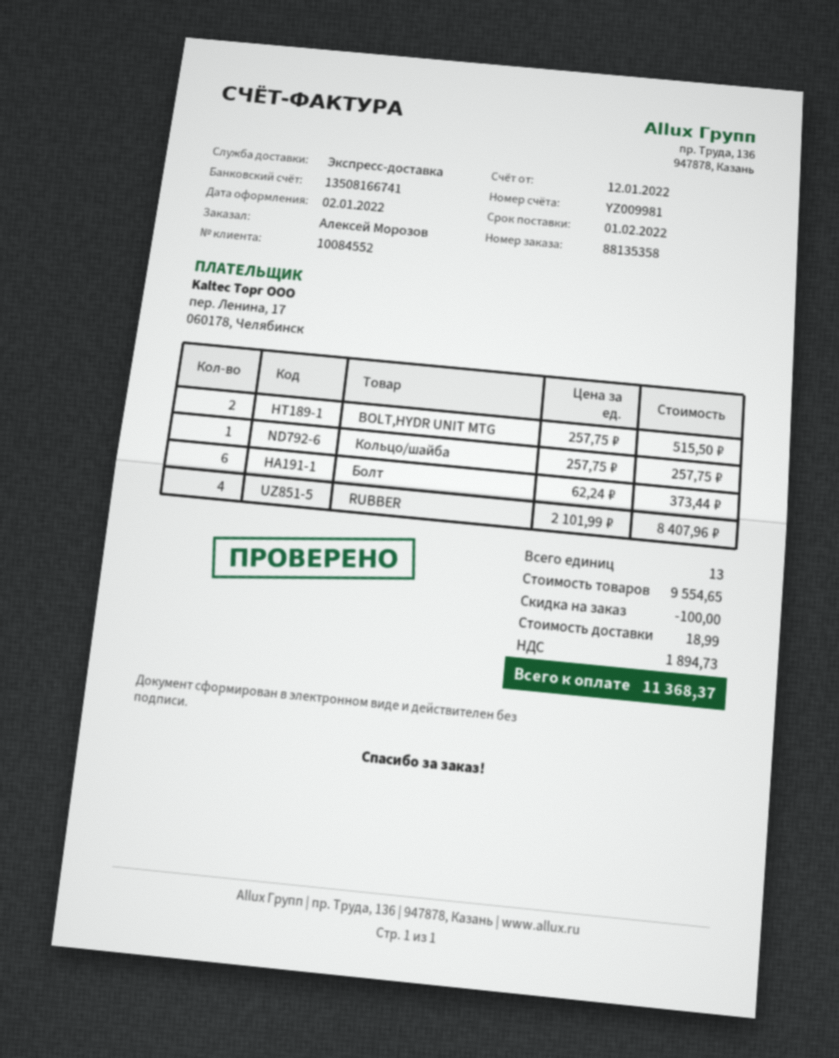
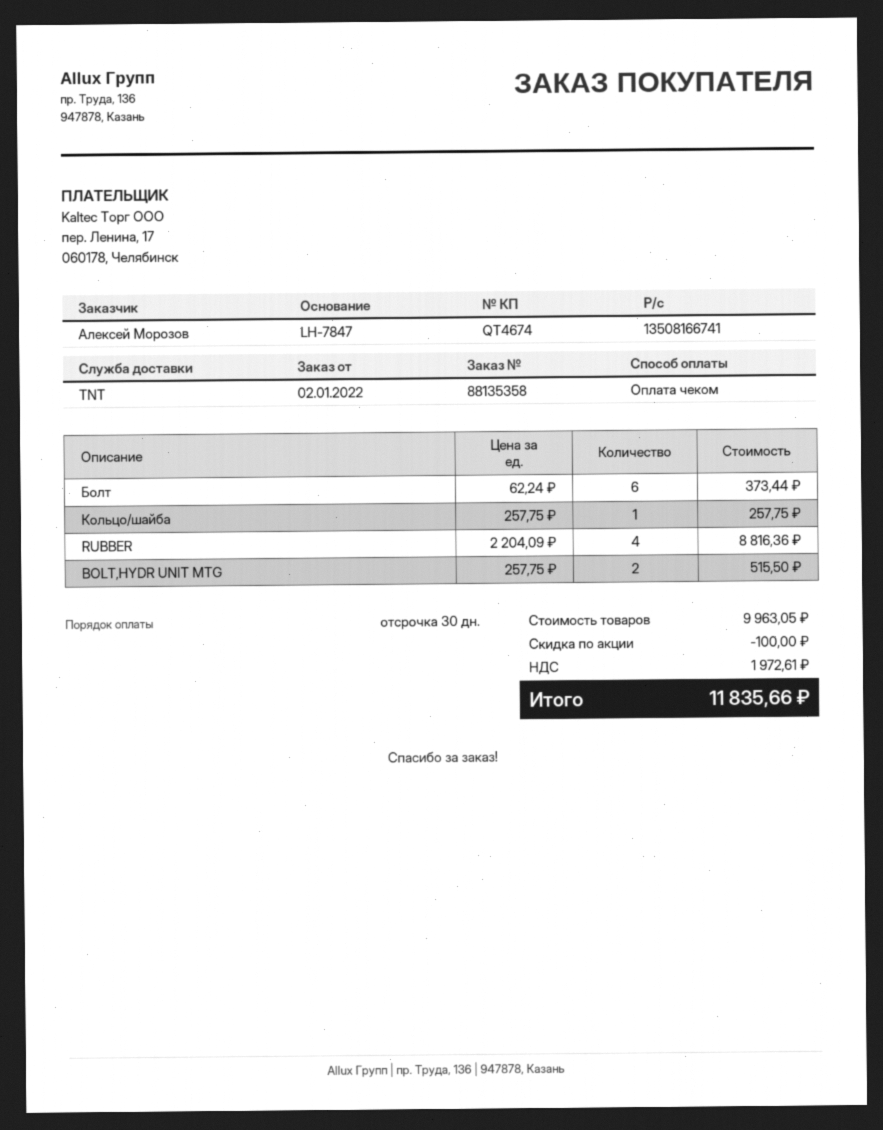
shipping method: express -> TNT
RUBBER: 4 x 2101.99 = 8407.96 -> 4 x 2204.09 = 8816.36
subtotal: 9554.65 -> 9963.05
shipping: 18.99 -> none
tax: 1894.73 -> 1972.61
total: 11368.37 -> 11835.66

